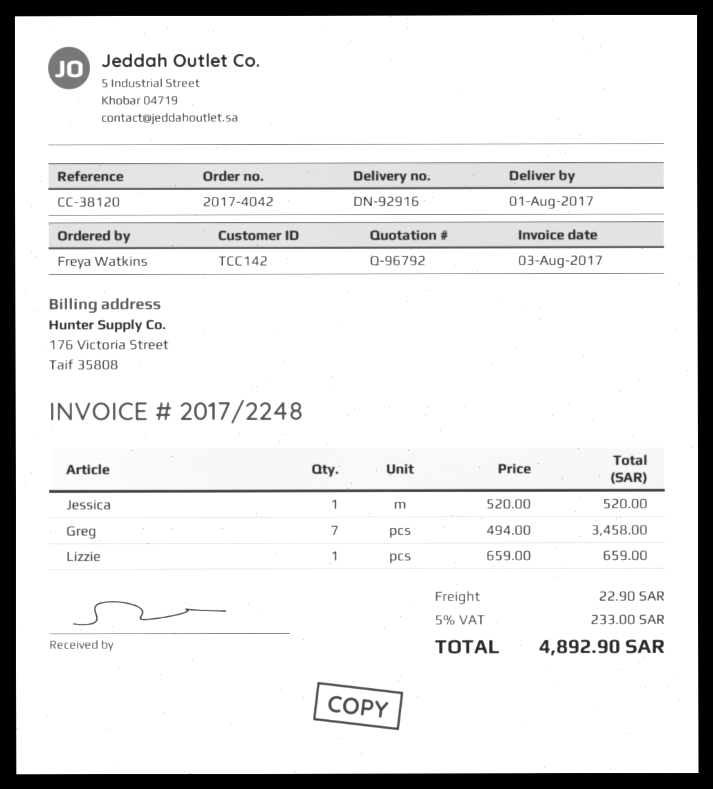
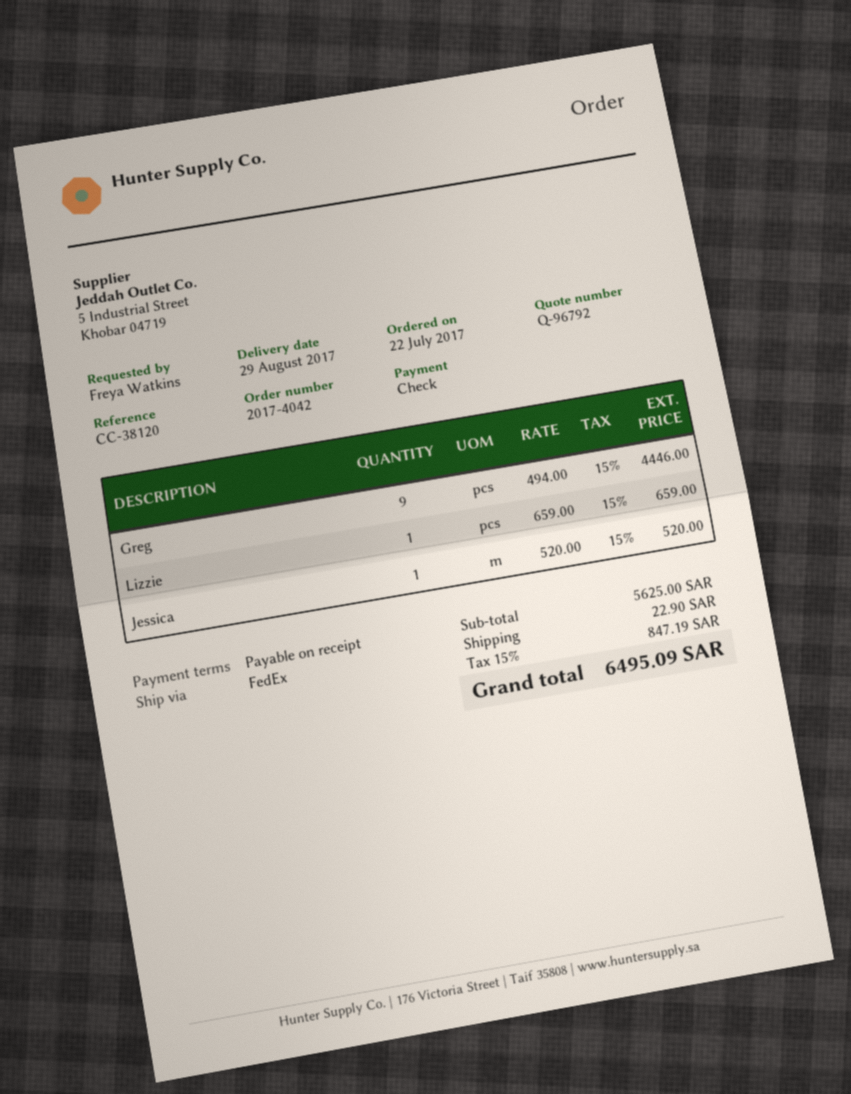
delivery date: 2017-08-01 -> 2017-08-29
Greg: 7 x 494.00 = 3458.00 -> 9 x 494.00 = 4446.00
tax: 5% = 233.00 -> 15% = 847.19
total: 4892.90 -> 6495.09

